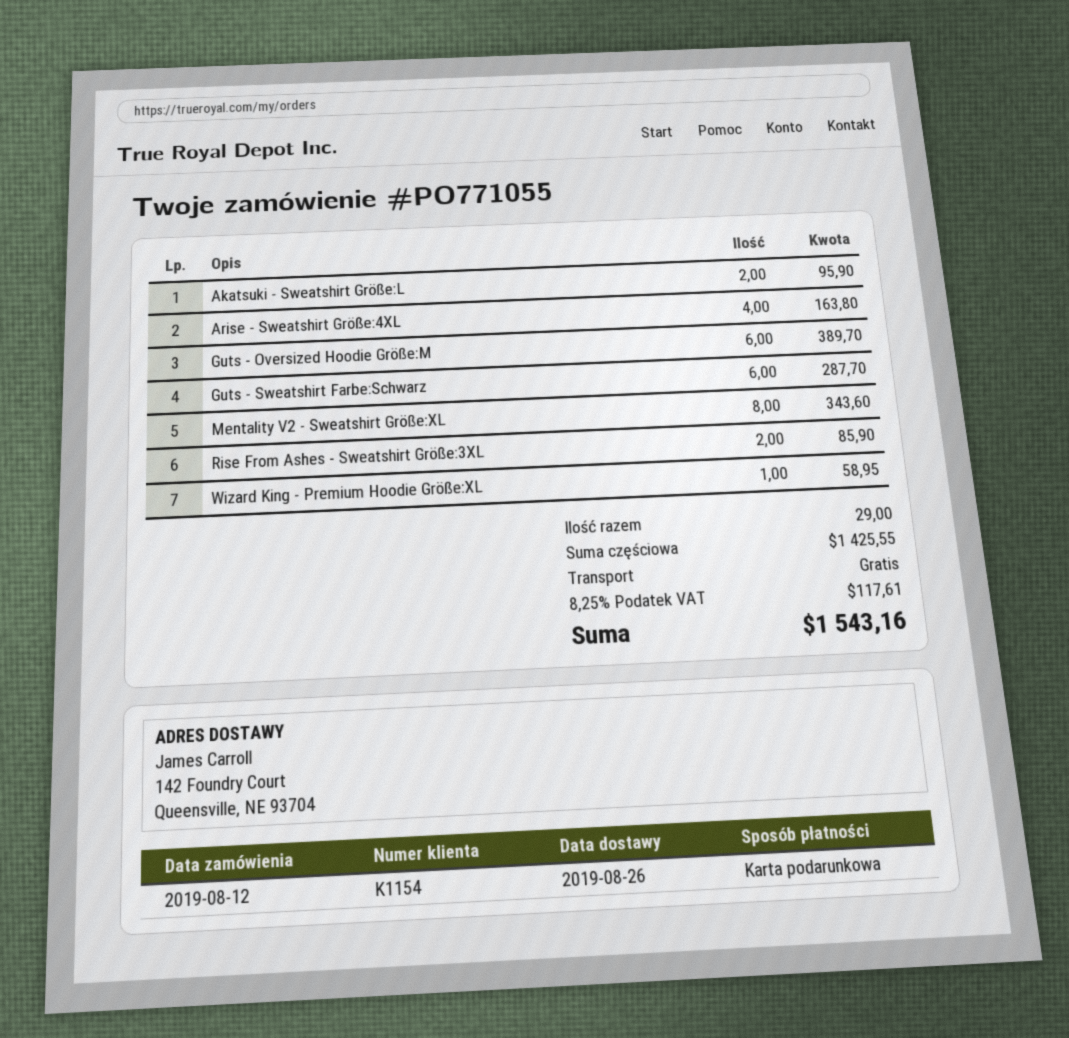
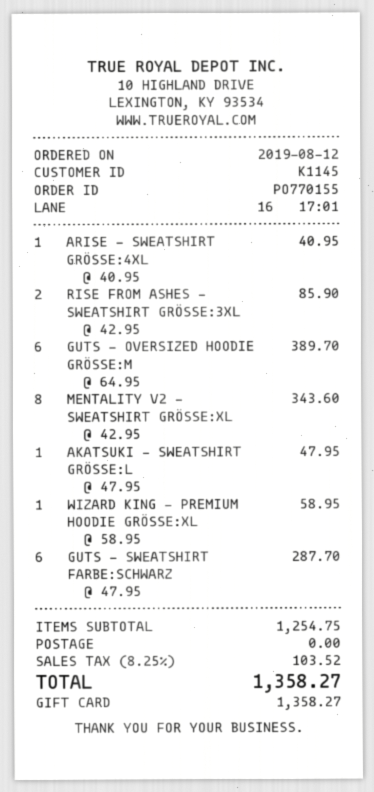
order number: PO771055 -> PO770155
customer number: K1154 -> K1145
Akatsuki - Sweatshirt Größe:L: 2 for 95.90 -> 1 for 47.95
Arise - Sweatshirt Größe:4XL: 4 for 163.80 -> 1 for 40.95
subtotal: 1425.55 -> 1254.75
tax: 8.25% = 117.61 -> 8.25% = 103.52
total: 1543.16 -> 1358.27

